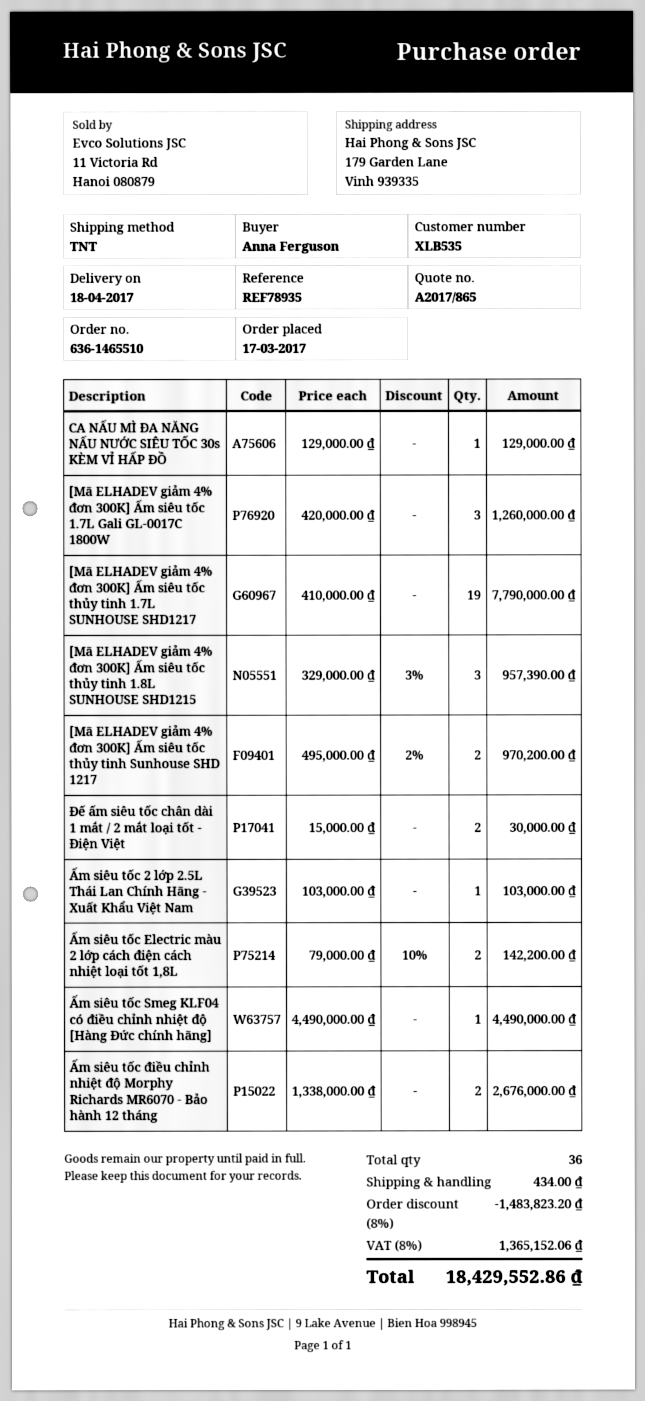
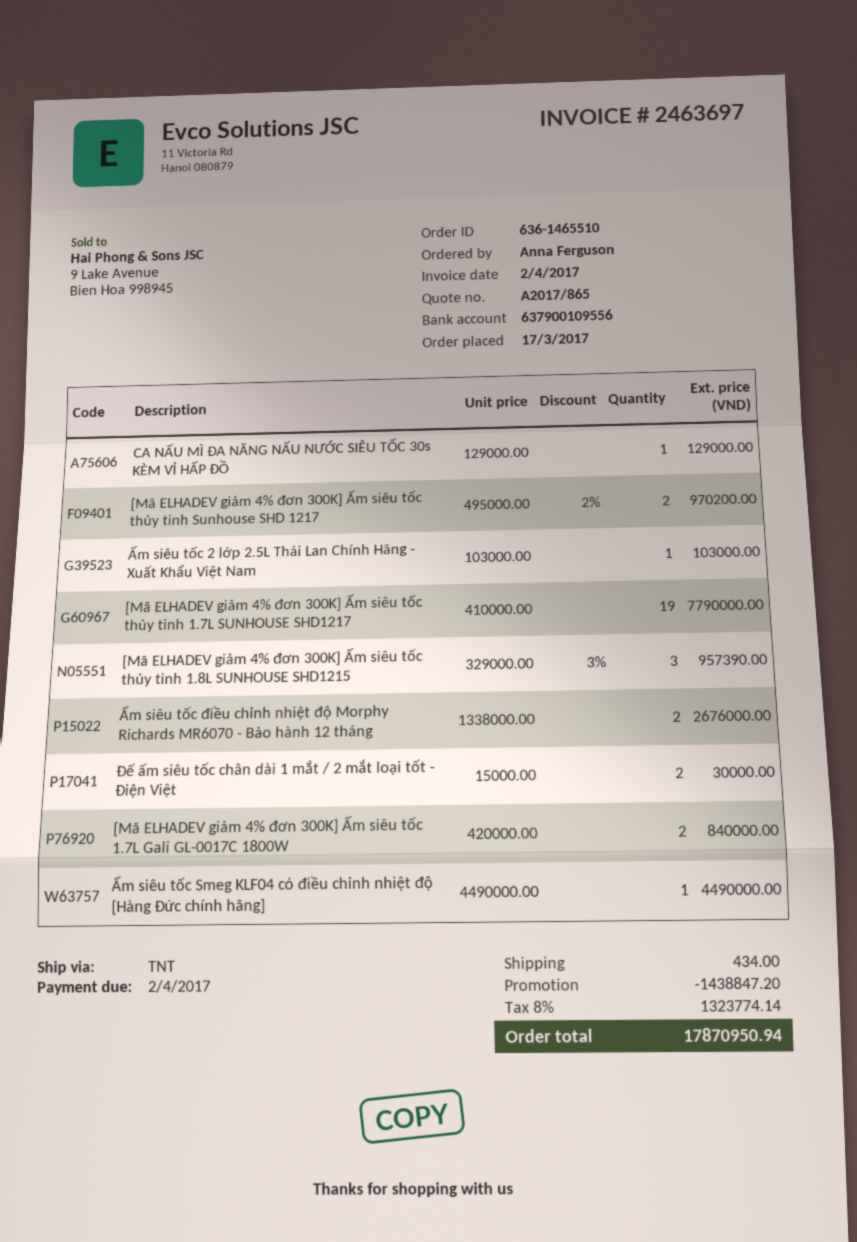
[Mã ELHADEV giảm 4% đơn 300K] Ấm siêu tốc 1.7L Gali GL-0017C 1800W: 3 x 420000.00 = 1260000.00 -> 2 x 420000.00 = 840000.00
Ấm siêu tốc Electric màu 2 lớp cách điện cách nhiệt loại tốt 1,8L: 2 x 79000.00 - 10% = 142200.00 -> none
discount: 1483823.20 -> 1438847.20
tax: 8% = 1365152.06 -> 8% = 1323774.14
total: 18429552.86 -> 17870950.94

